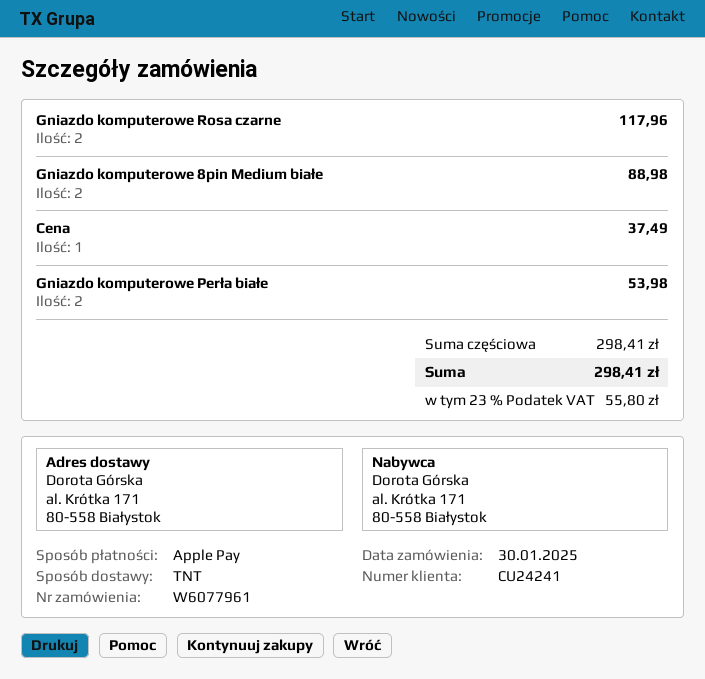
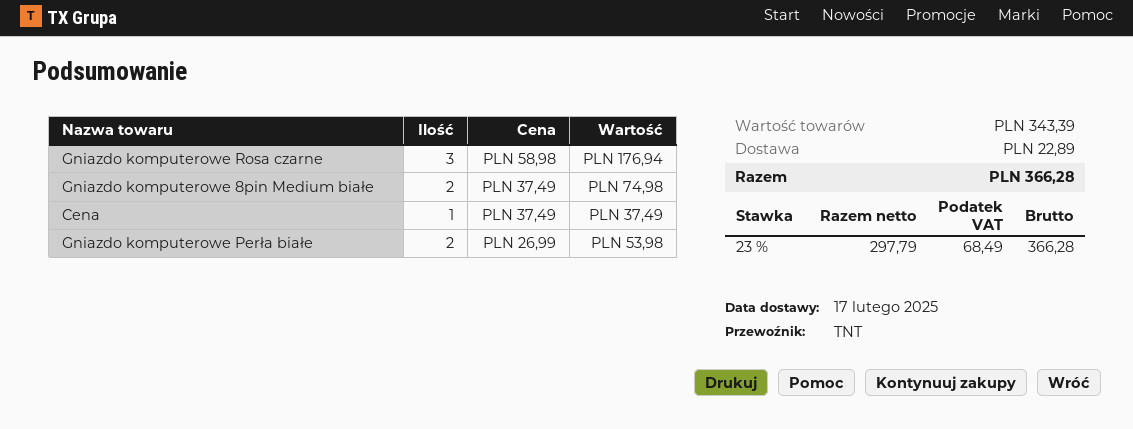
Gniazdo komputerowe Rosa czarne: 2 for 117.96 -> 3 for 176.94
Gniazdo komputerowe 8pin Medium białe: 2 for 88.98 -> 2 for 74.98
subtotal: 298.41 -> 343.39
shipping: none -> 22.89
tax: 23% = 55.80 -> 23% = 68.49
total: 298.41 -> 366.28

